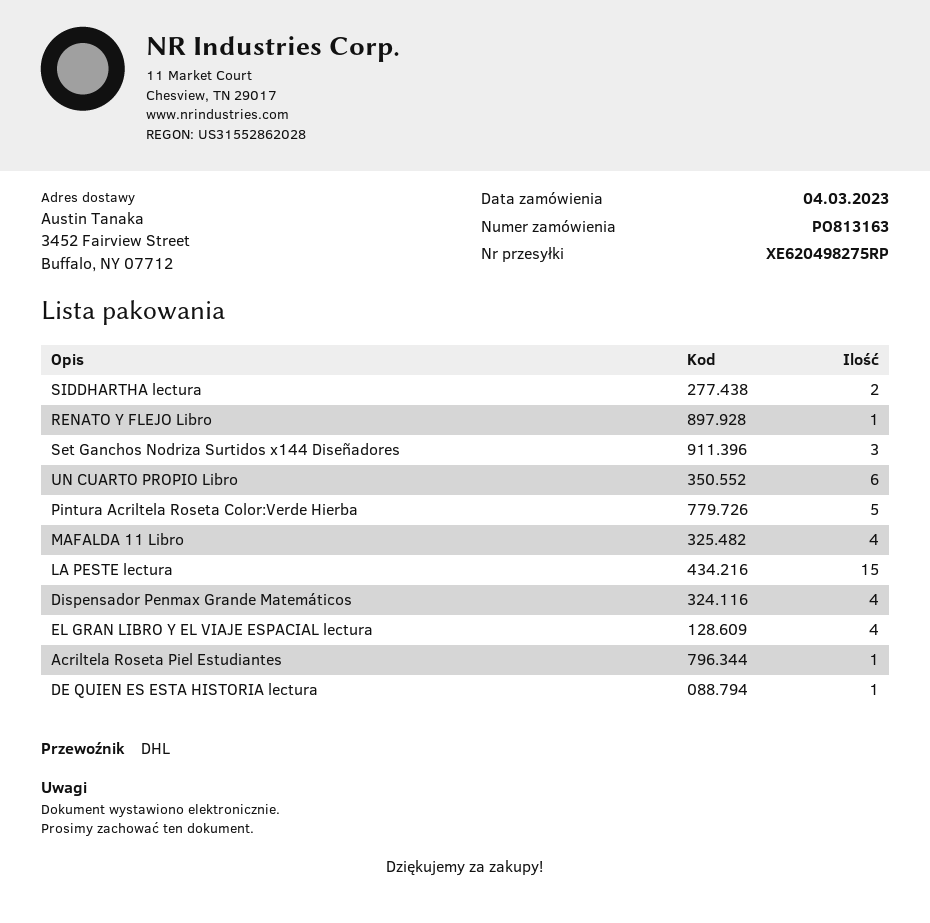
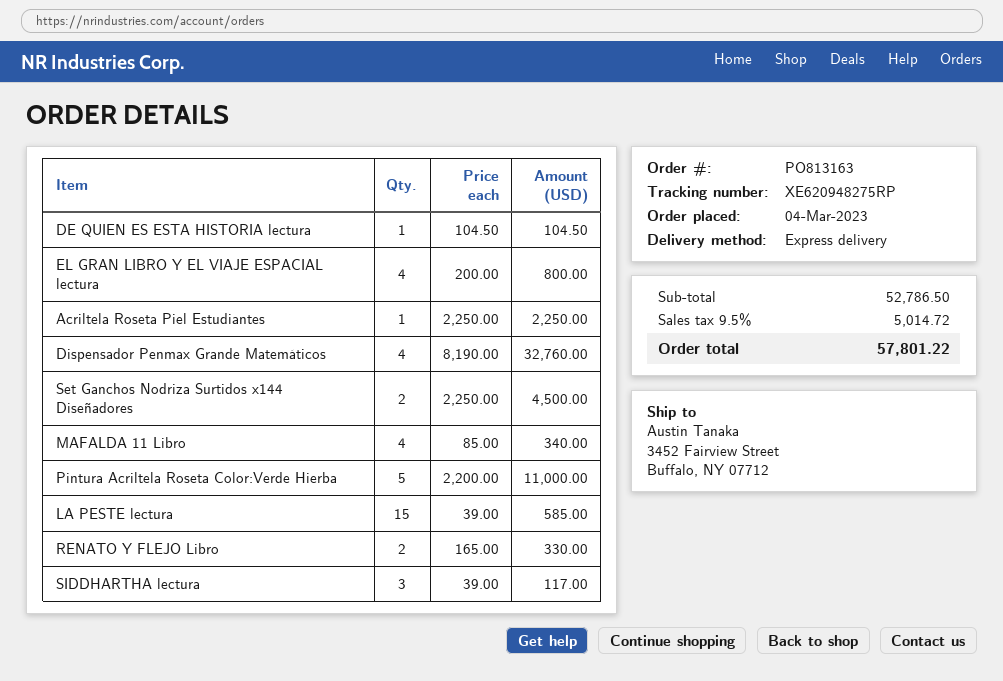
shipping method: DHL -> express
tracking number: XE620498275RP -> XE620948275RP
SIDDHARTHA lectura: 2 -> 3
RENATO Y FLEJO Libro: 1 -> 2
Set Ganchos Nodriza Surtidos x144 Diseñadores: 3 -> 2
UN CUARTO PROPIO Libro: 6 -> none

